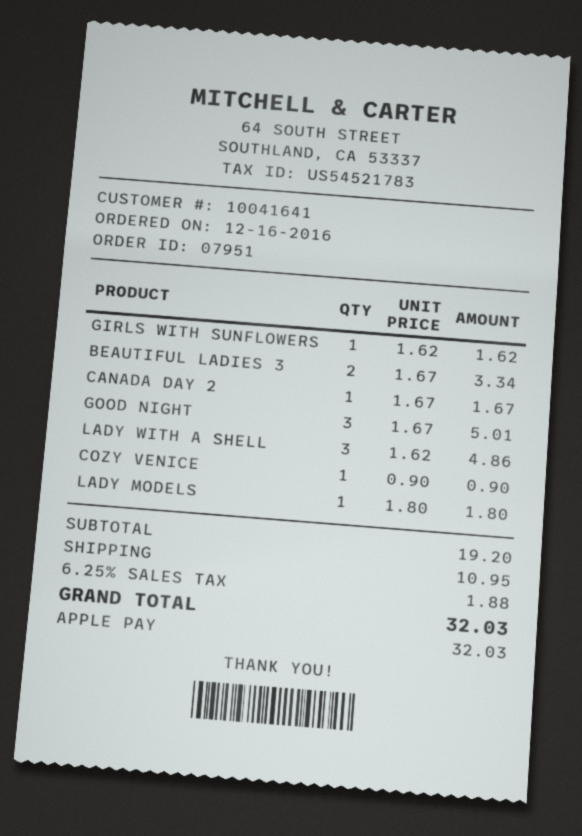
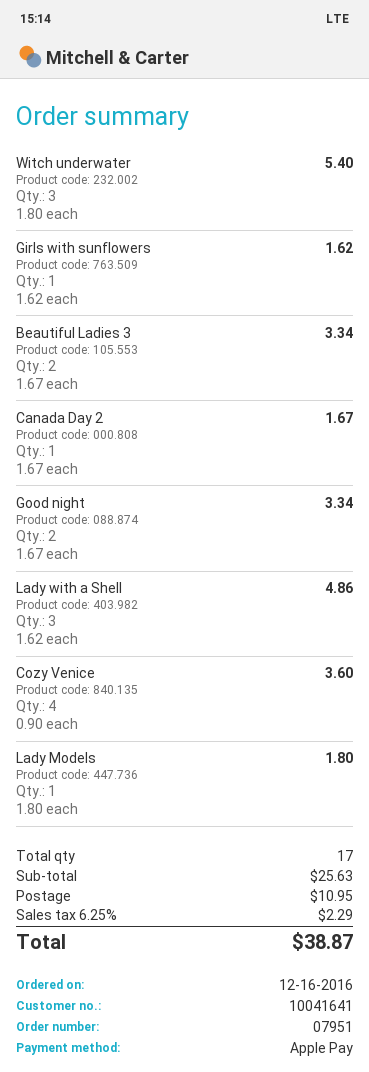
GOOD NIGHT: 3 x 1.67 = 5.01 -> 2 x 1.67 = 3.34
COZY VENICE: 1 x 0.90 = 0.90 -> 4 x 0.90 = 3.60
Witch underwater: none -> 3 x 1.80 = 5.40
subtotal: 19.20 -> 25.63
tax: 6.25% = 1.88 -> 6.25% = 2.29
total: 32.03 -> 38.87

